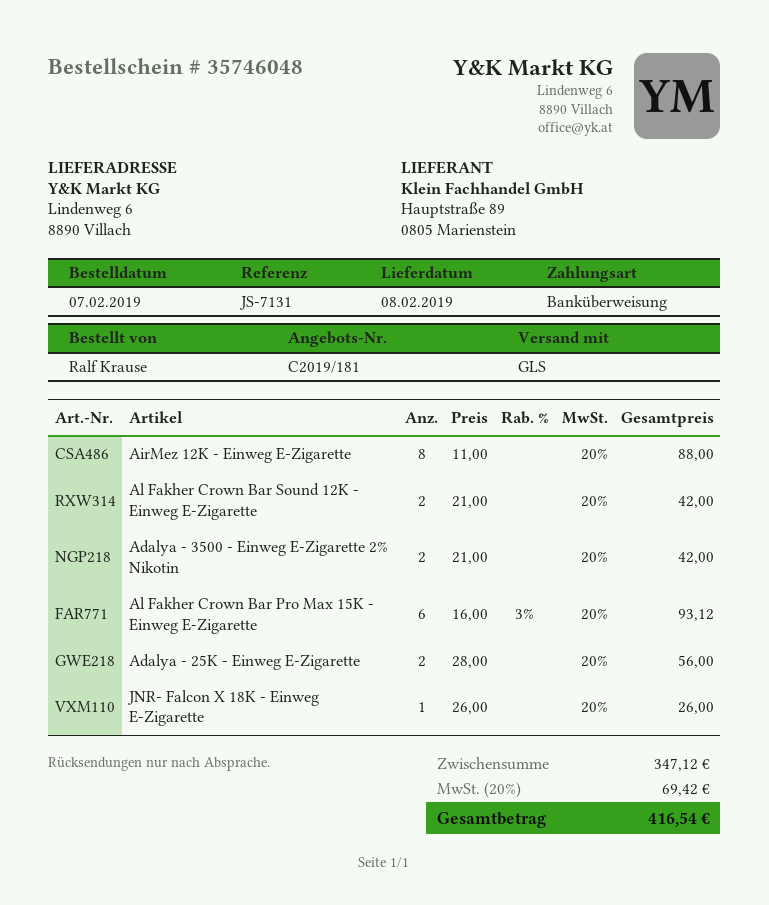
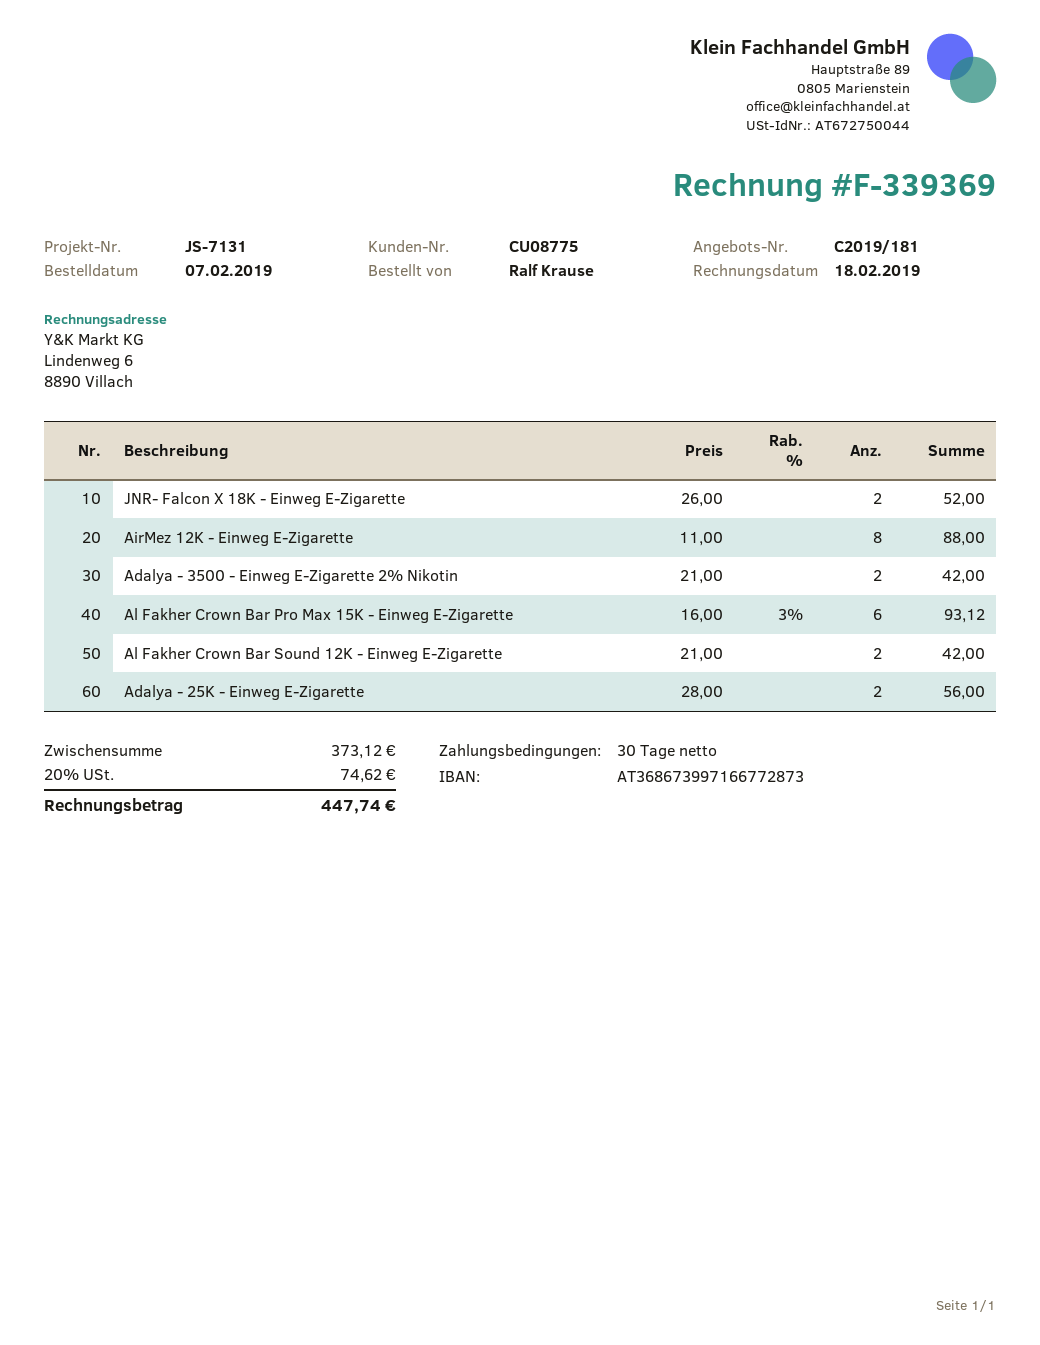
JNR- Falcon X 18K - Einweg E-Zigarette: 1 x 26.00 = 26.00 -> 2 x 26.00 = 52.00
subtotal: 347.12 -> 373.12
tax: 20% = 69.42 -> 20% = 74.62
total: 416.54 -> 447.74

